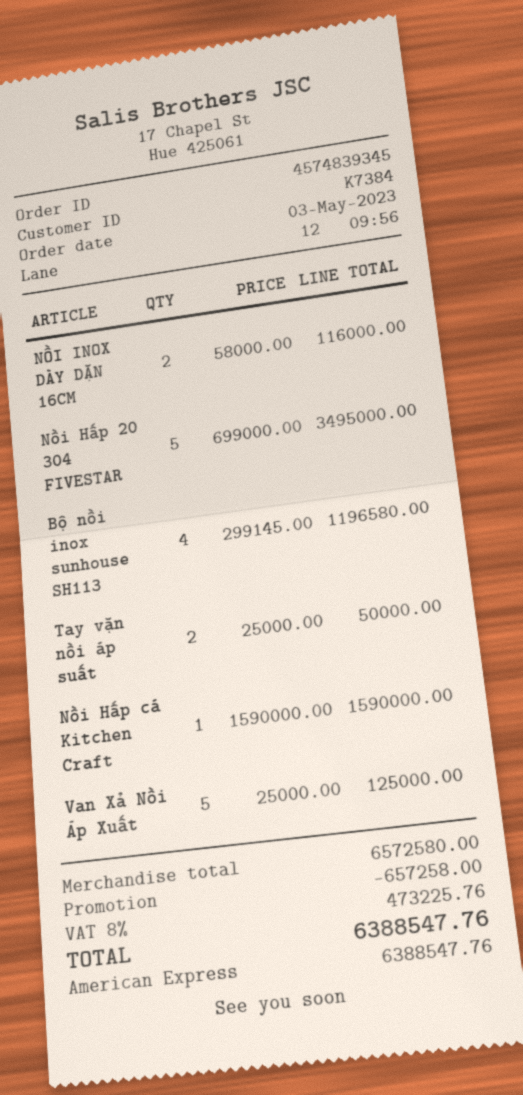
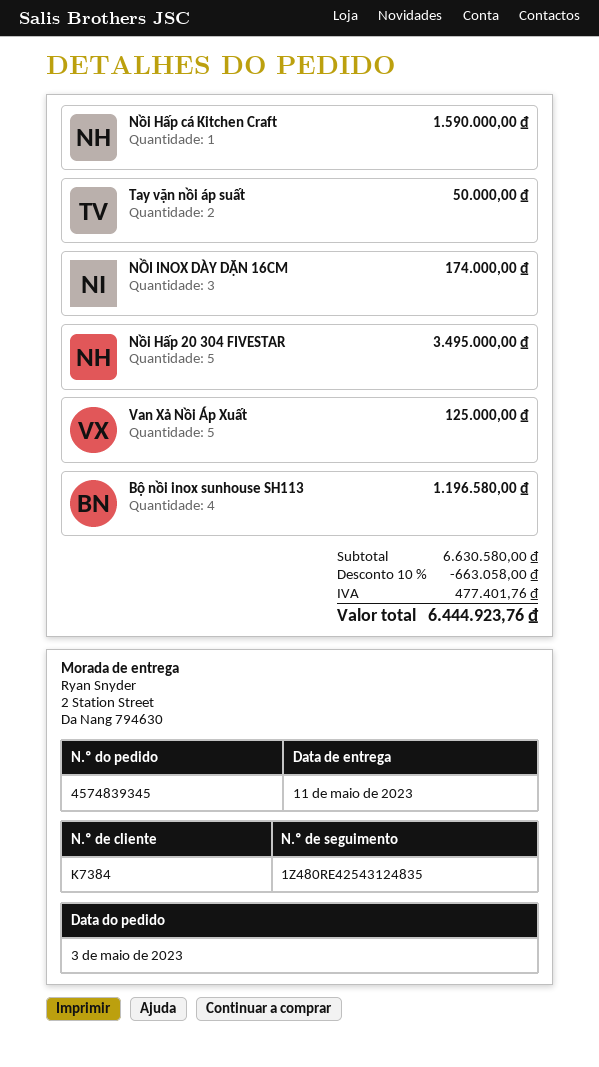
NỒI INOX DÀY DẶN 16CM: 2 for 116000.00 -> 3 for 174000.00
subtotal: 6572580.00 -> 6630580.00
discount: 657258.00 -> 663058.00
tax: 473225.76 -> 477401.76
total: 6388547.76 -> 6444923.76

